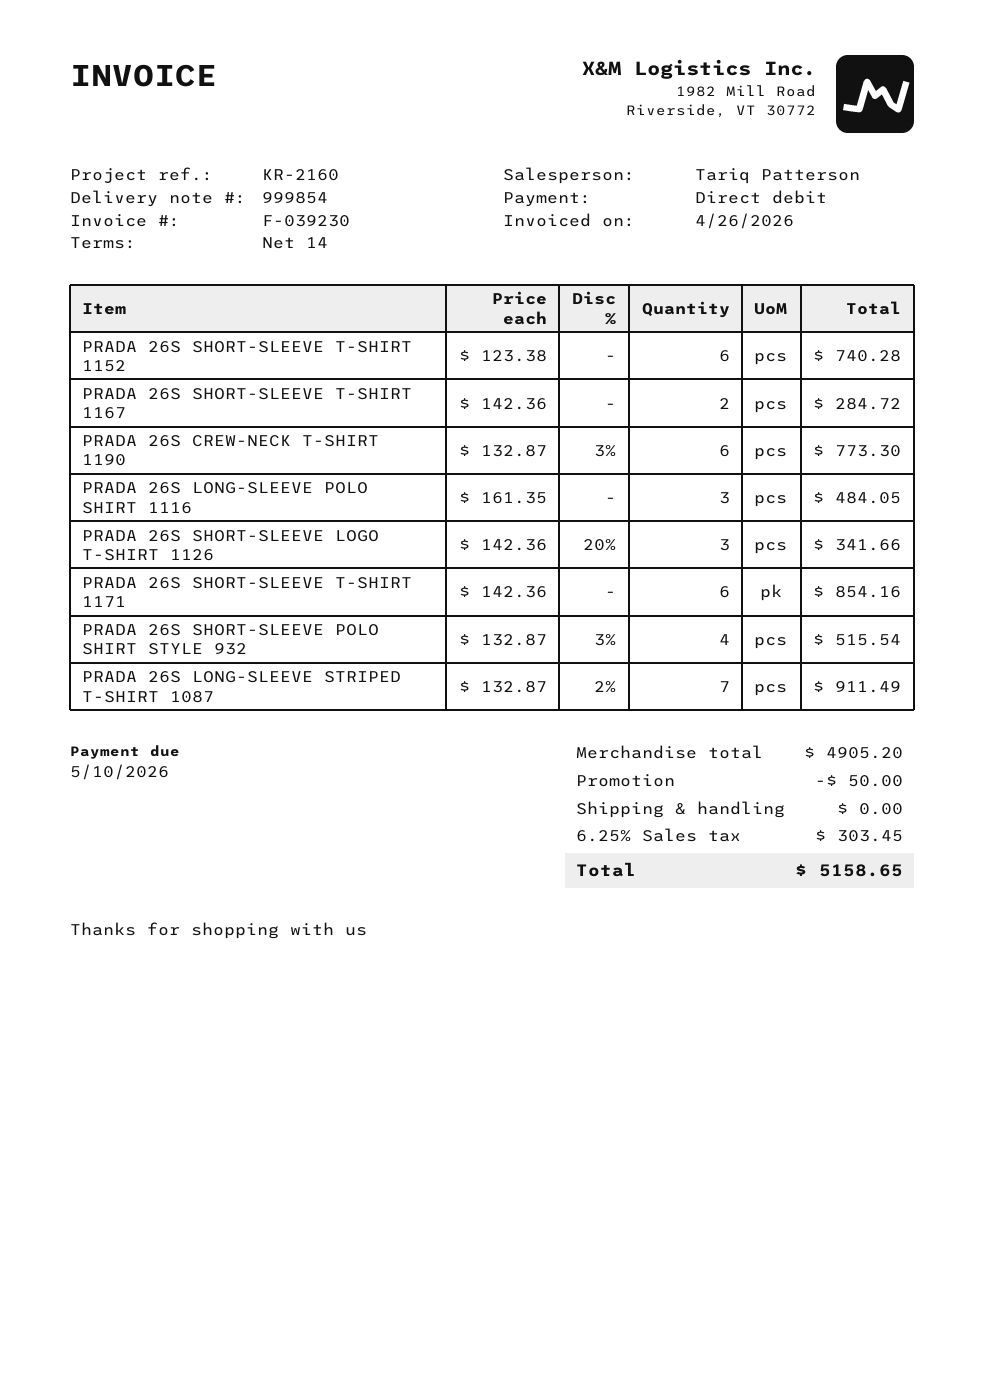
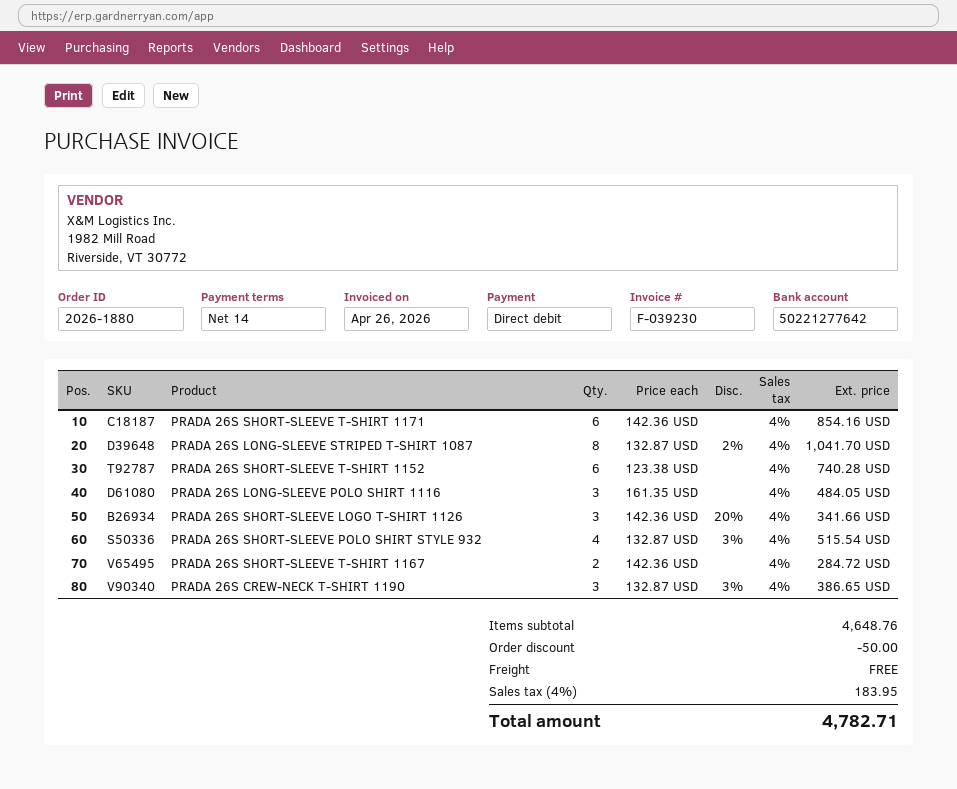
PRADA 26S CREW-NECK T-SHIRT 1190: 6 x 132.87 - 3% = 773.30 -> 3 x 132.87 - 3% = 386.65
PRADA 26S LONG-SLEEVE STRIPED T-SHIRT 1087: 7 x 132.87 - 2% = 911.49 -> 8 x 132.87 - 2% = 1041.70
subtotal: 4905.20 -> 4648.76
tax: 6.25% = 303.45 -> 4% = 183.95
total: 5158.65 -> 4782.71

